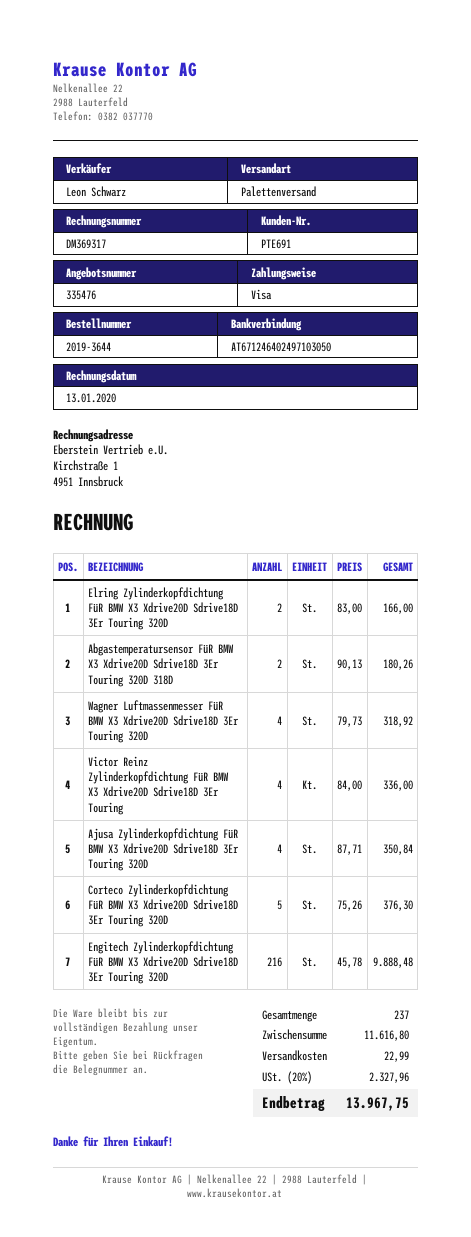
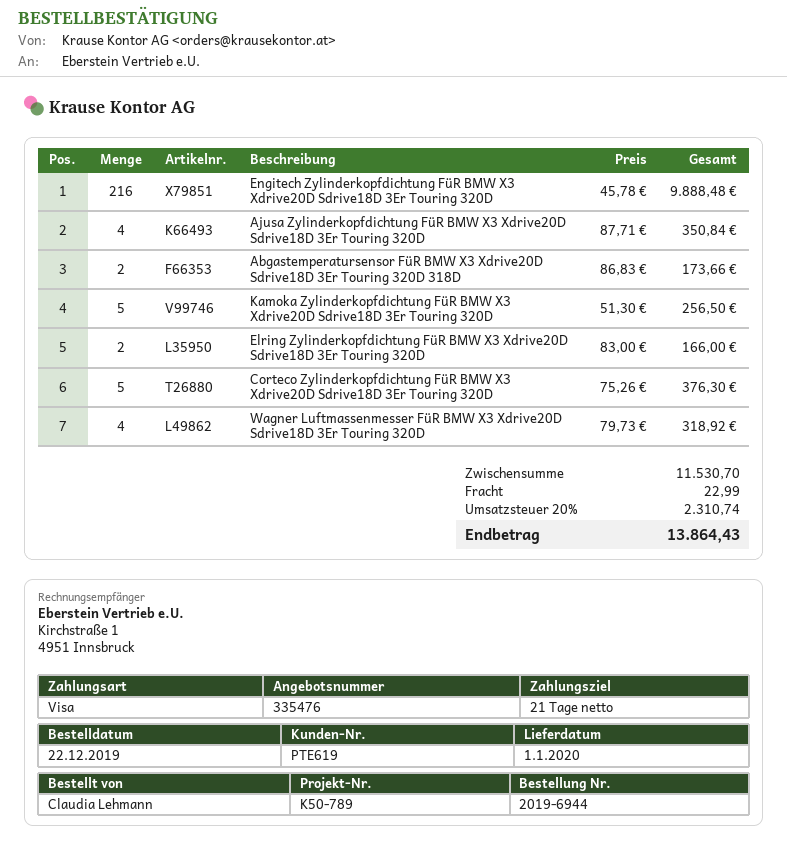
order number: 2019-3644 -> 2019-6944
customer number: PTE691 -> PTE619
Abgastemperatursensor FüR BMW X3 Xdrive20D Sdrive18D 3Er Touring 320D 318D: 2 x 90.13 = 180.26 -> 2 x 86.83 = 173.66
Victor Reinz Zylinderkopfdichtung FüR BMW X3 Xdrive20D Sdrive18D 3Er Touring: 4 x 84.00 = 336.00 -> none
Kamoka Zylinderkopfdichtung FüR BMW X3 Xdrive20D Sdrive18D 3Er Touring 320D: none -> 5 x 51.30 = 256.50
subtotal: 11616.80 -> 11530.70
tax: 20% = 2327.96 -> 20% = 2310.74
total: 13967.75 -> 13864.43

